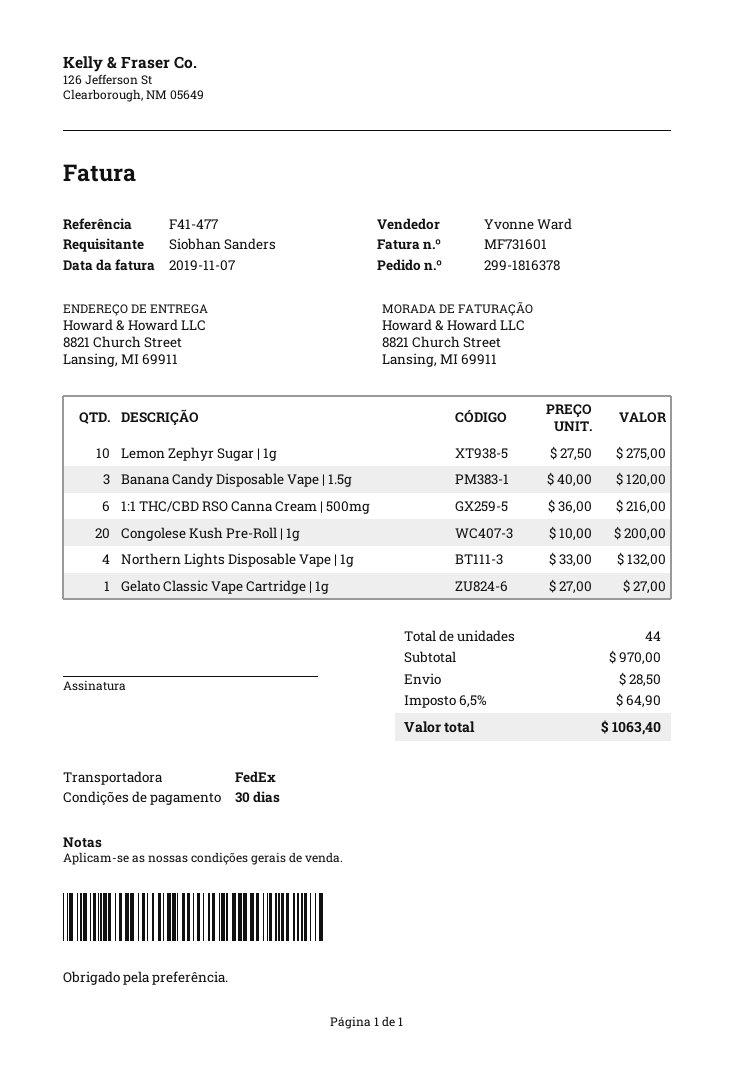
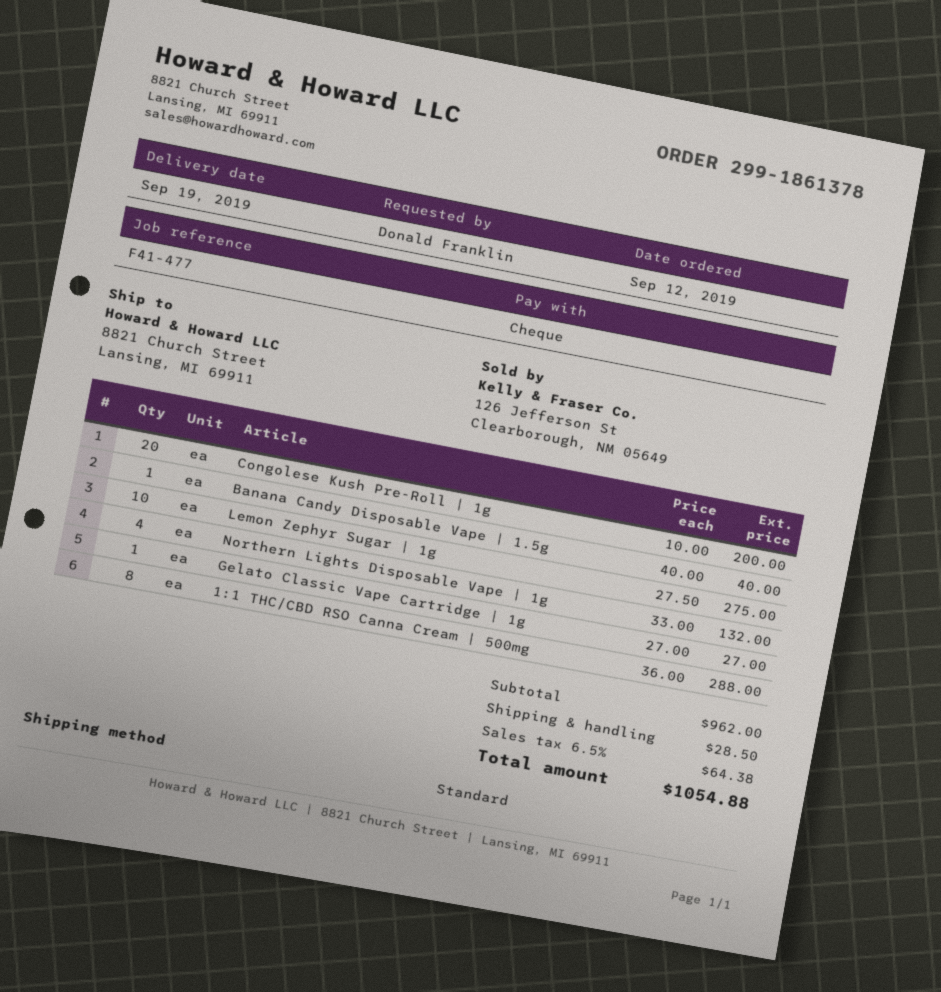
order number: 299-1816378 -> 299-1861378
ordered by: Siobhan Sanders -> Donald Franklin
shipping method: FedEx -> standard
Banana Candy Disposable Vape | 1.5g: 3 x 40.00 = 120.00 -> 1 x 40.00 = 40.00
1:1 THC/CBD RSO Canna Cream | 500mg: 6 x 36.00 = 216.00 -> 8 x 36.00 = 288.00
subtotal: 970.00 -> 962.00
tax: 6.5% = 64.90 -> 6.5% = 64.38
total: 1063.40 -> 1054.88

